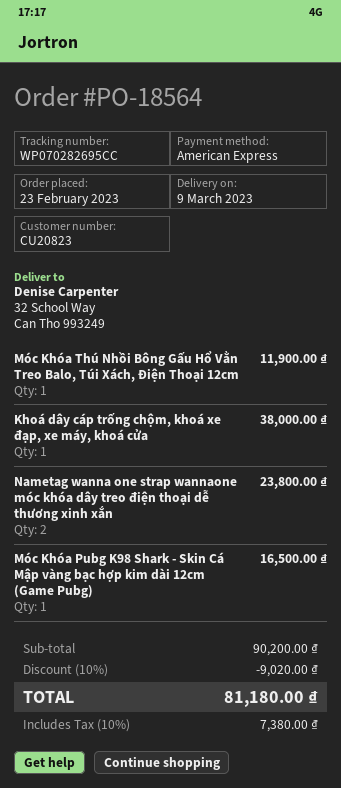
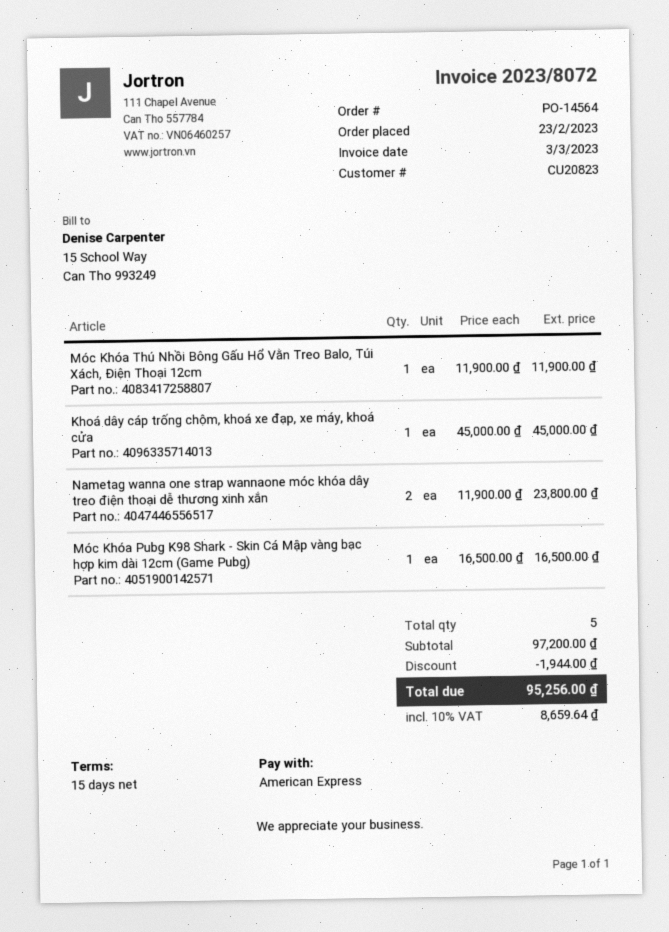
order number: PO-18564 -> PO-14564
Khoá dây cáp trống chộm, khoá xe đạp, xe máy, khoá cửa: 1 for 38000.00 -> 1 for 45000.00
subtotal: 90200.00 -> 97200.00
discount: 9020.00 -> 1944.00
tax: 10% = 7380.00 -> 10% = 8659.64
total: 81180.00 -> 95256.00

